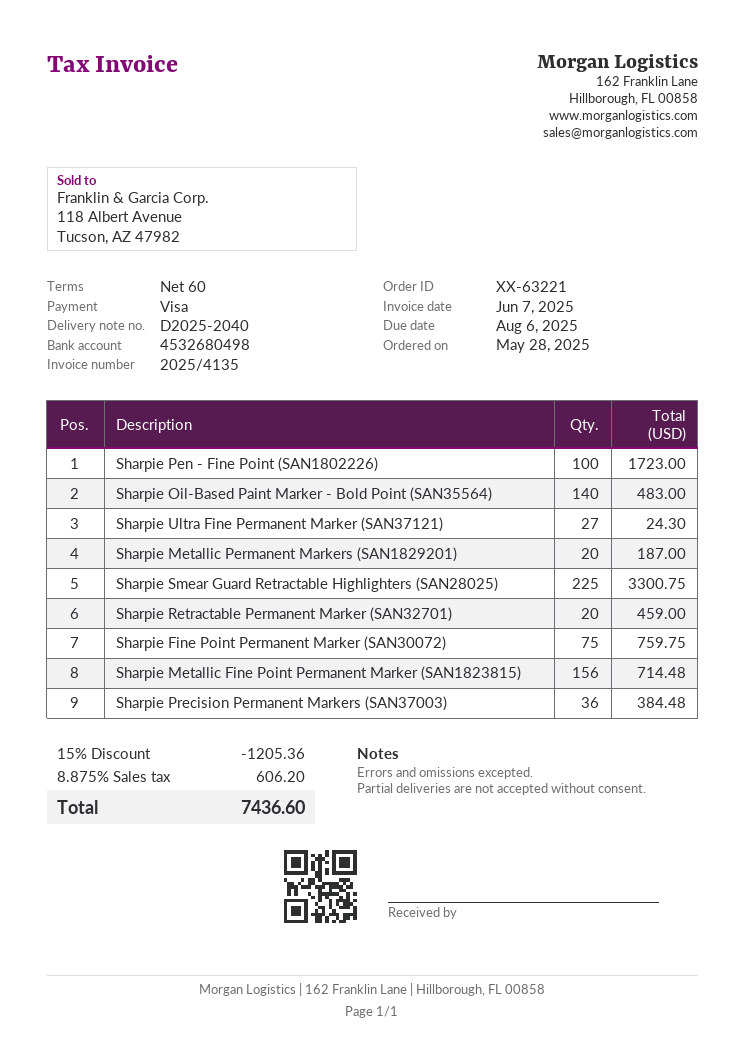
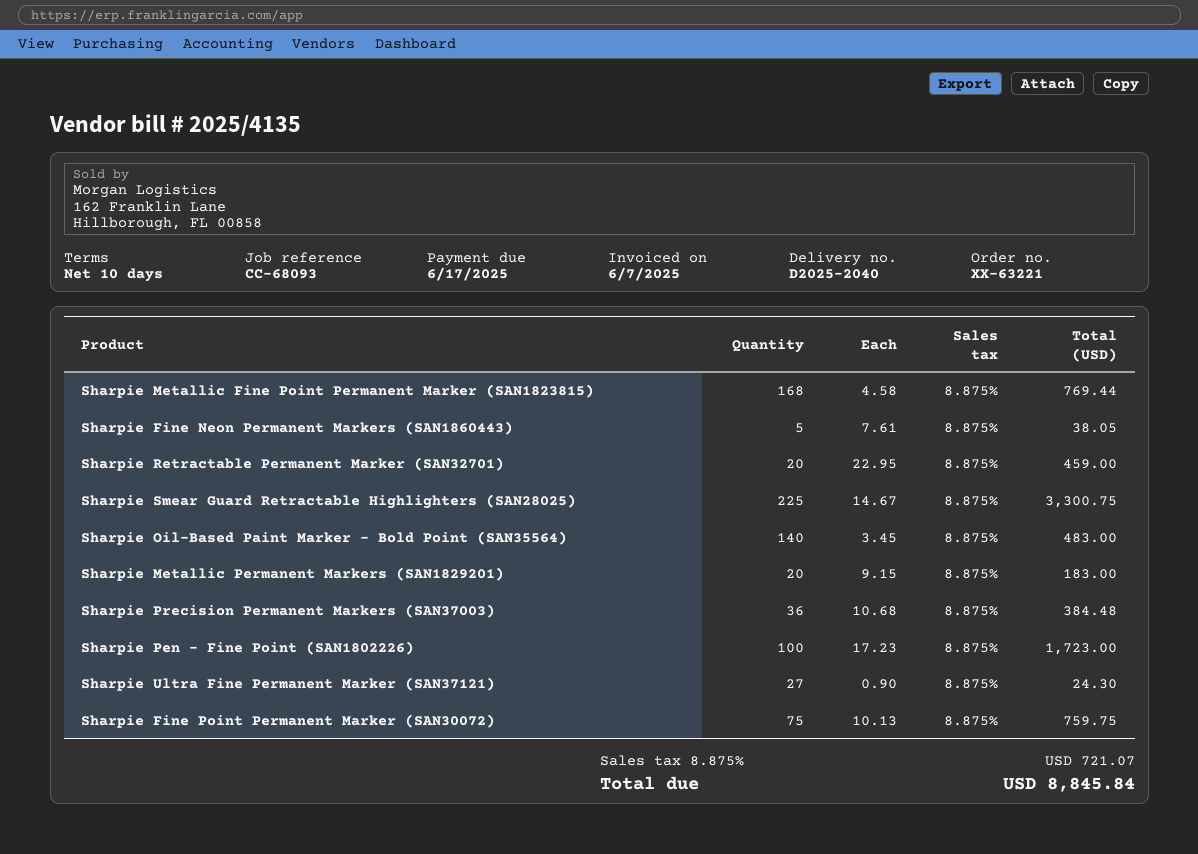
payment terms: 60 days -> 10 days
due date: 2025-08-06 -> 2025-06-17
Sharpie Metallic Permanent Markers (SAN1829201): 20 for 187.00 -> 20 for 183.00
Sharpie Metallic Fine Point Permanent Marker (SAN1823815): 156 for 714.48 -> 168 for 769.44
Sharpie Fine Neon Permanent Markers (SAN1860443): none -> 5 for 38.05
discount: 15% = 1205.36 -> none
tax: 8.875% = 606.20 -> 8.875% = 721.07
total: 7436.60 -> 8845.84

